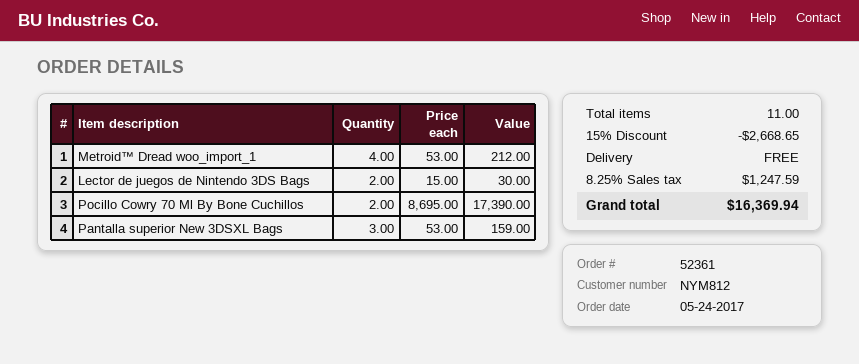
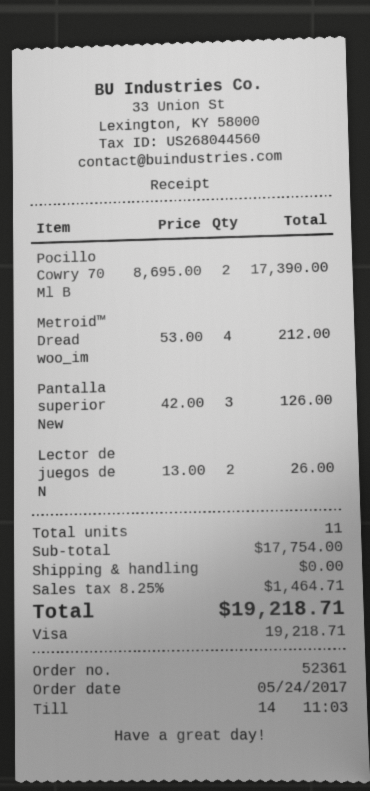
Lector de juegos de Nintendo 3DS Bags: 2 x 15.00 = 30.00 -> 2 x 13.00 = 26.00
Pantalla superior New 3DSXL Bags: 3 x 53.00 = 159.00 -> 3 x 42.00 = 126.00
discount: 15% = 2668.65 -> none
tax: 8.25% = 1247.59 -> 8.25% = 1464.71
total: 16369.94 -> 19218.71

